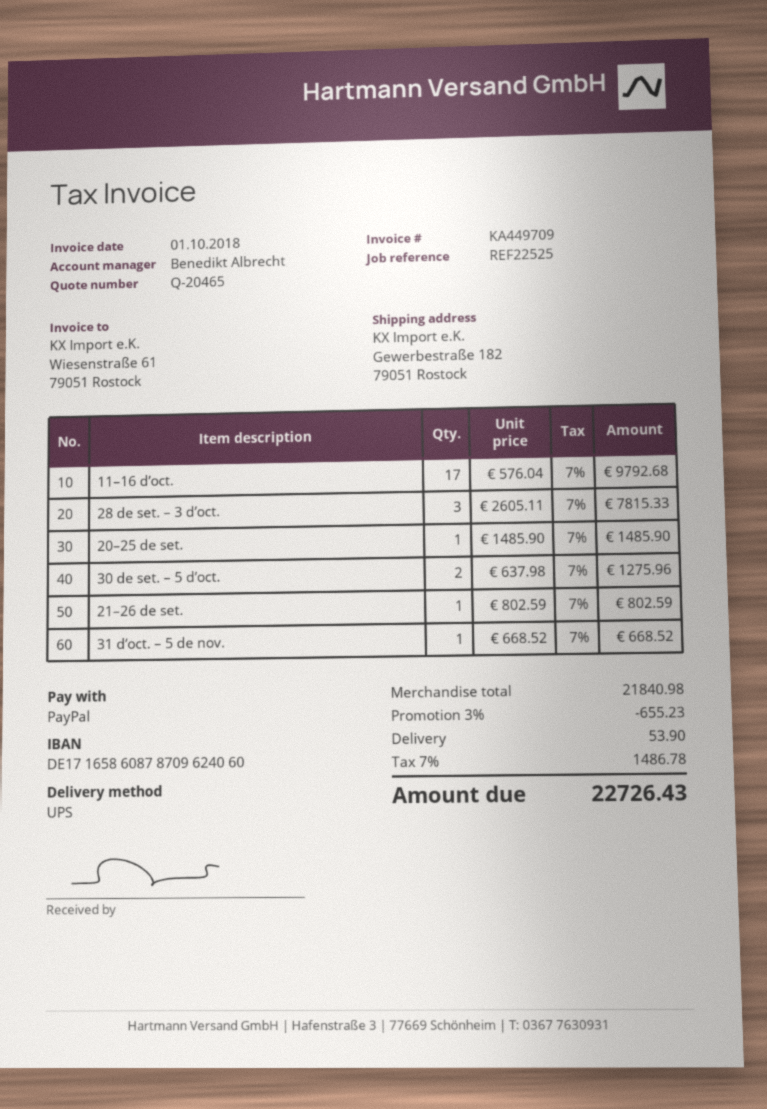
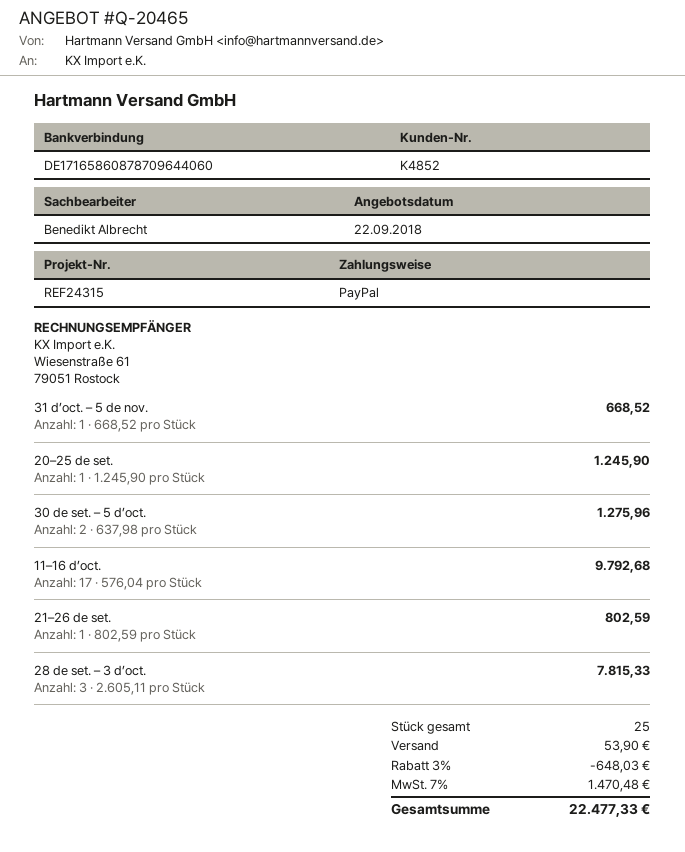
reference: REF22525 -> REF24315
bank account: DE17165860878709624060 -> DE17165860878709644060
20–25 de set.: 1 x 1485.90 = 1485.90 -> 1 x 1245.90 = 1245.90
discount: 3% = 655.23 -> 3% = 648.03
tax: 7% = 1486.78 -> 7% = 1470.48
total: 22726.43 -> 22477.33

